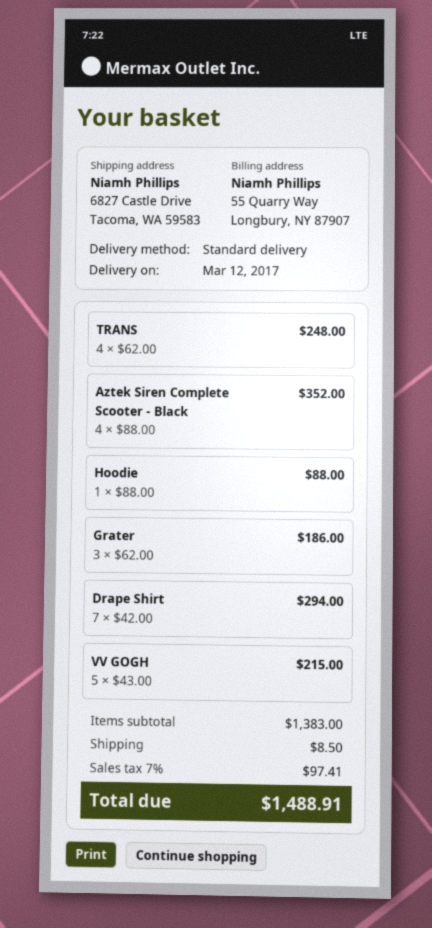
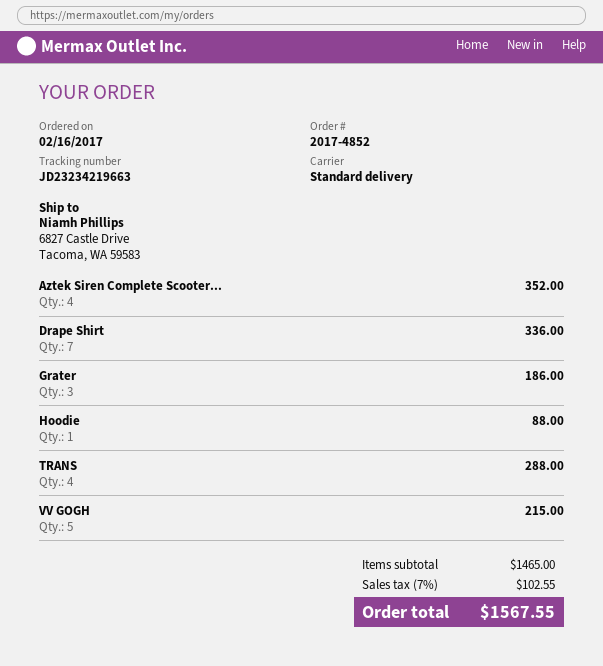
TRANS: 4 for 248.00 -> 4 for 288.00
Drape Shirt: 7 for 294.00 -> 7 for 336.00
subtotal: 1383.00 -> 1465.00
shipping: 8.50 -> none
tax: 7% = 97.41 -> 7% = 102.55
total: 1488.91 -> 1567.55

